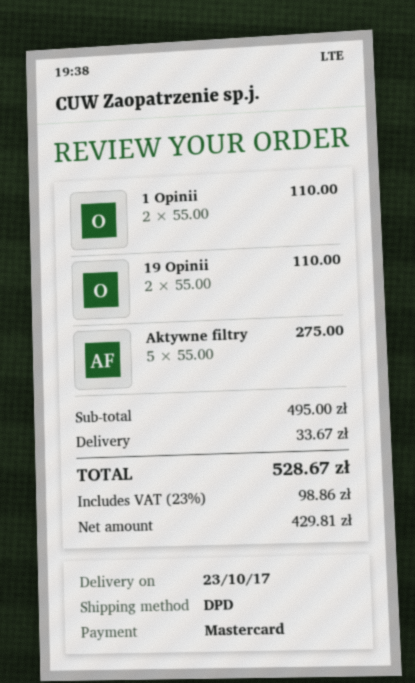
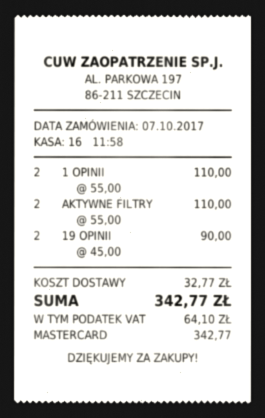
19 Opinii: 2 x 55.00 = 110.00 -> 2 x 45.00 = 90.00
Aktywne filtry: 5 x 55.00 = 275.00 -> 2 x 55.00 = 110.00
shipping: 33.67 -> 32.77
tax: 98.86 -> 64.10
total: 528.67 -> 342.77

